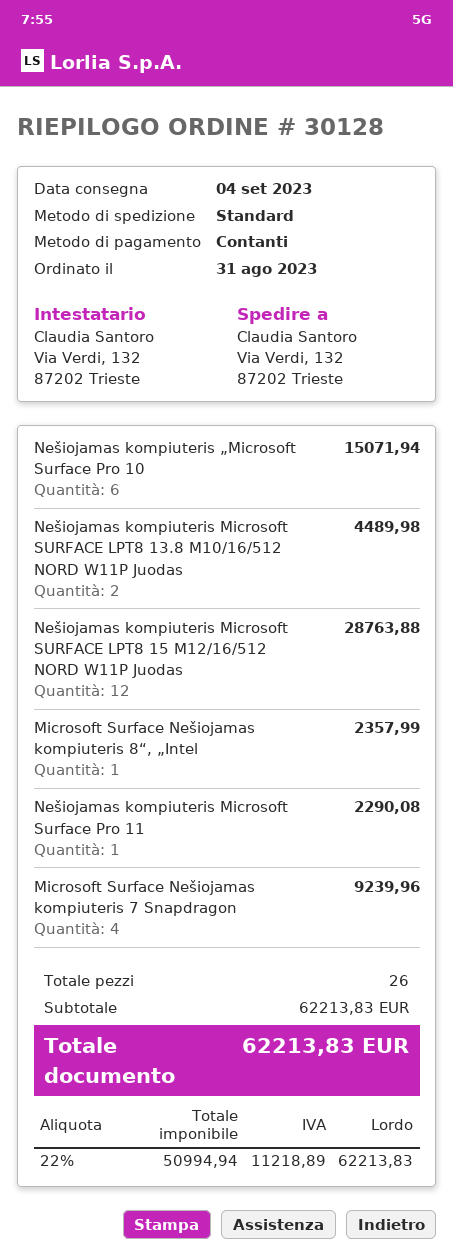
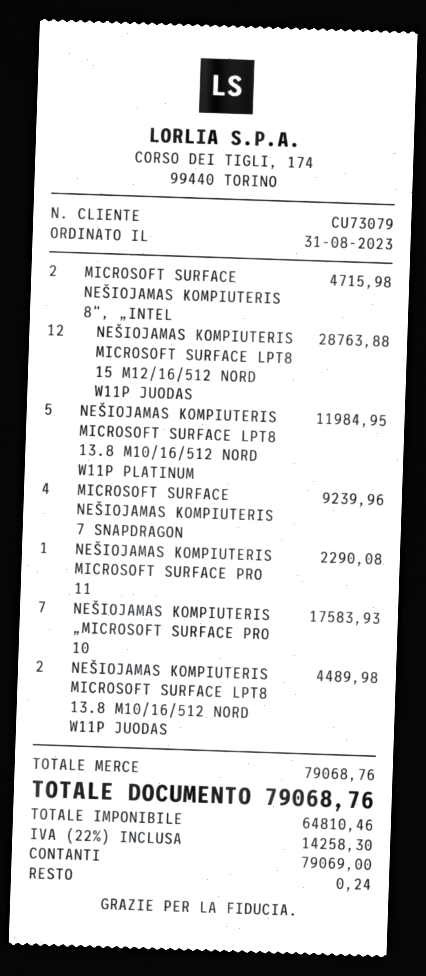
Nešiojamas kompiuteris „Microsoft Surface Pro 10: 6 for 15071.94 -> 7 for 17583.93
Microsoft Surface Nešiojamas kompiuteris 8“, „Intel: 1 for 2357.99 -> 2 for 4715.98
NEŠIOJAMAS KOMPIUTERIS MICROSOFT SURFACE LPT8 13.8 M10/16/512 NORD W11P PLATINUM: none -> 5 for 11984.95
subtotal: 62213.83 -> 79068.76
net: 50994.94 -> 64810.46
tax: 22% = 11218.89 -> 22% = 14258.30
total: 62213.83 -> 79068.76

